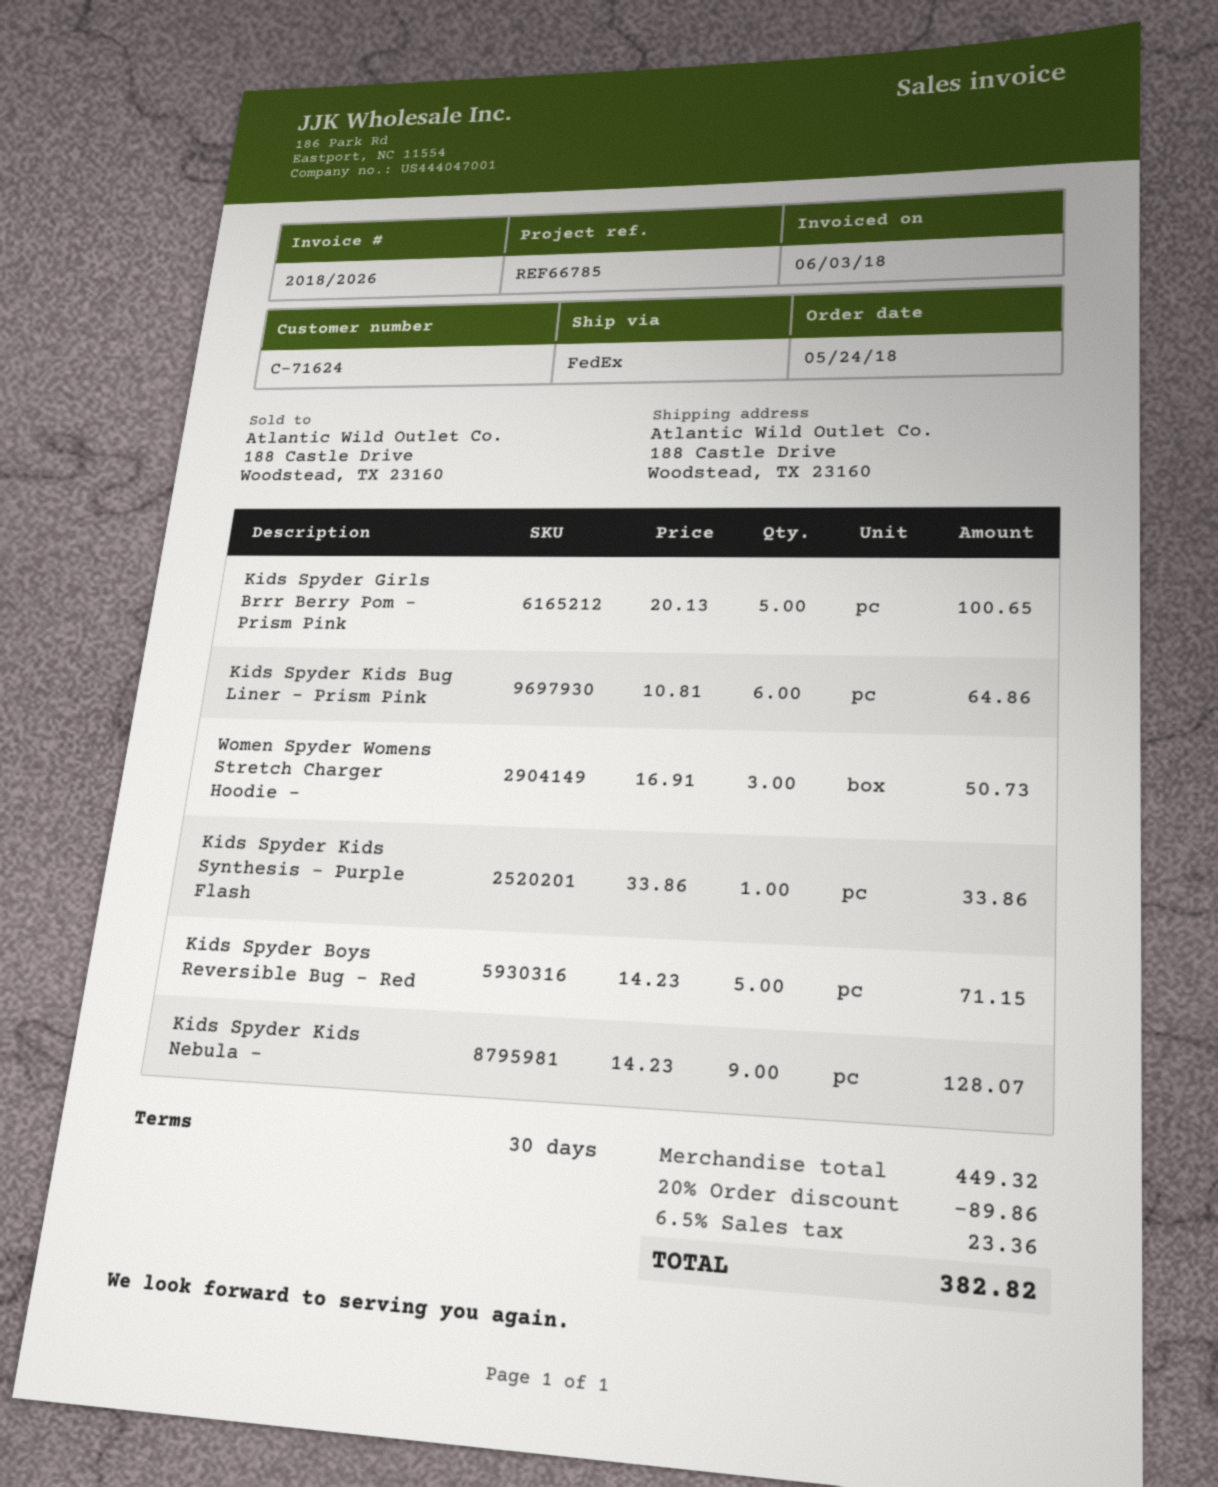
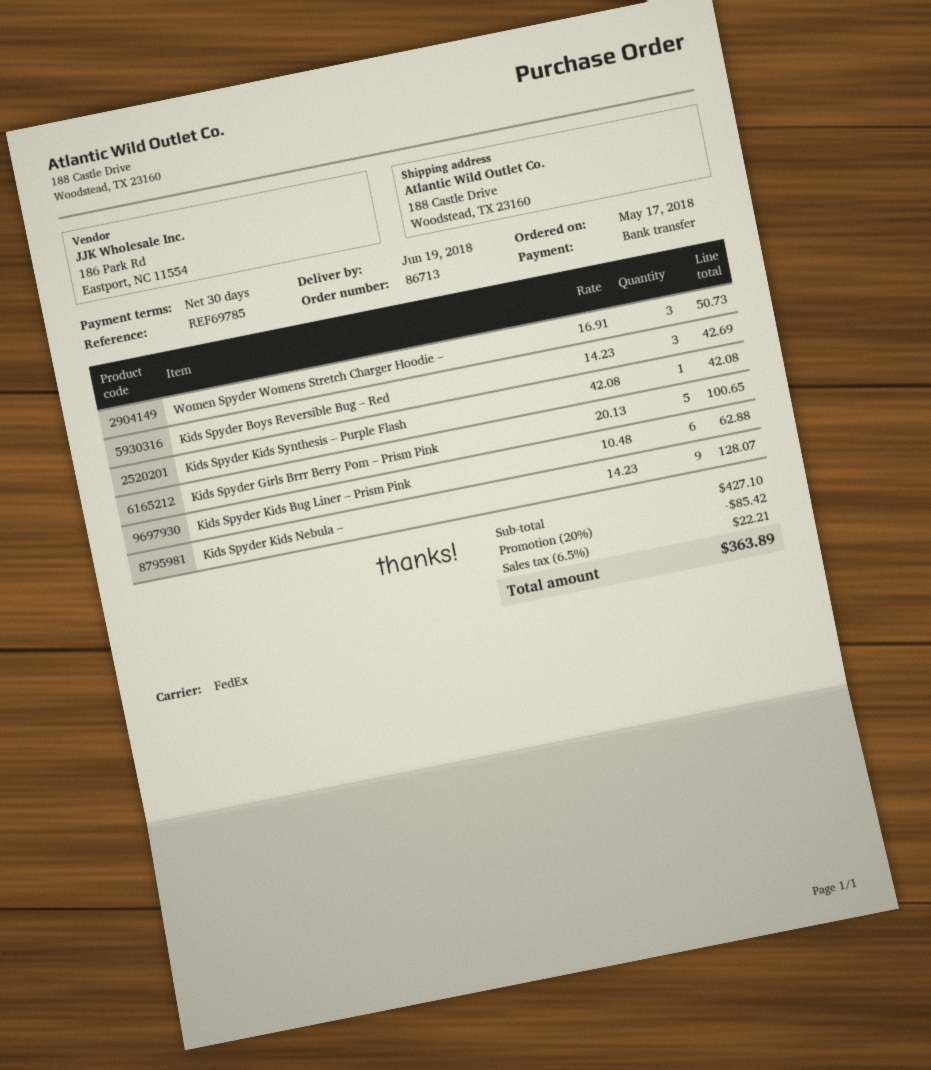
order date: 2018-05-24 -> 2018-05-17
reference: REF66785 -> REF69785
Kids Spyder Kids Bug Liner – Prism Pink: 6 x 10.81 = 64.86 -> 6 x 10.48 = 62.88
Kids Spyder Kids Synthesis – Purple Flash: 1 x 33.86 = 33.86 -> 1 x 42.08 = 42.08
Kids Spyder Boys Reversible Bug – Red: 5 x 14.23 = 71.15 -> 3 x 14.23 = 42.69
subtotal: 449.32 -> 427.10
discount: 20% = 89.86 -> 20% = 85.42
tax: 6.5% = 23.36 -> 6.5% = 22.21
total: 382.82 -> 363.89

